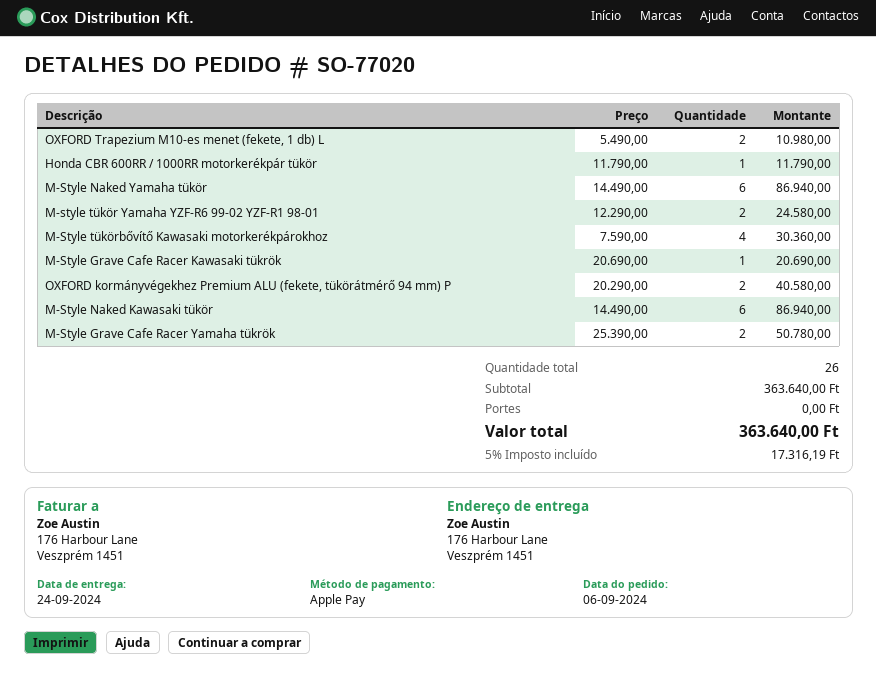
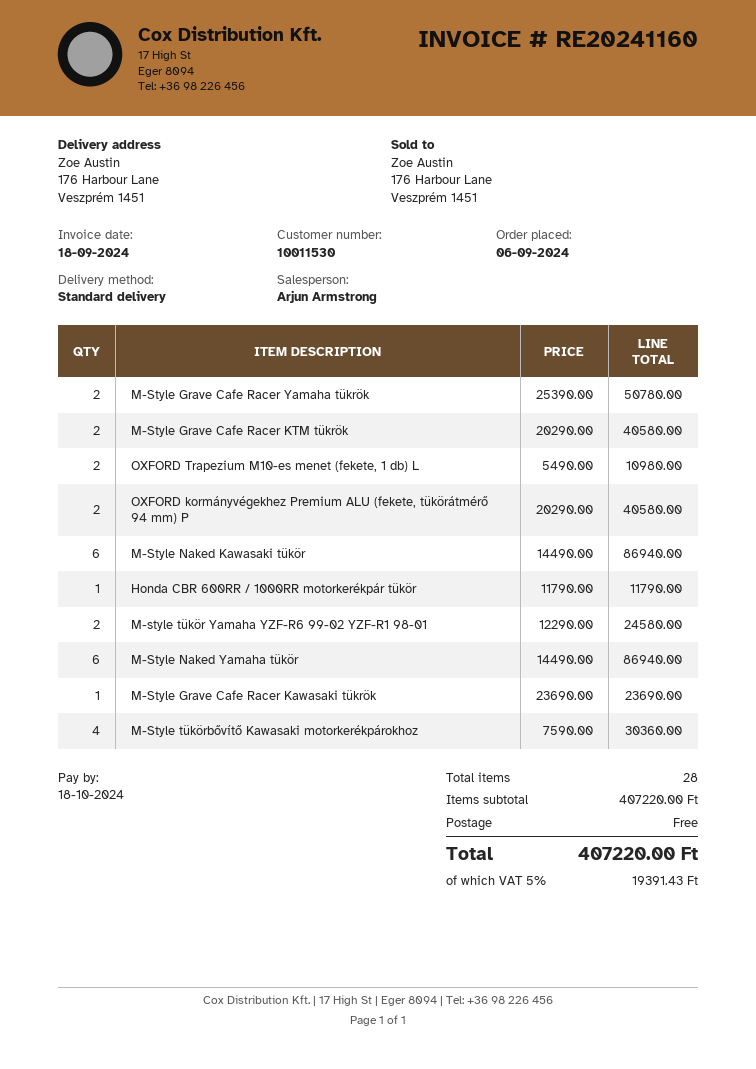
M-Style Grave Cafe Racer Kawasaki tükrök: 1 x 20690.00 = 20690.00 -> 1 x 23690.00 = 23690.00
M-Style Grave Cafe Racer KTM tükrök: none -> 2 x 20290.00 = 40580.00
total quantity: 26 -> 28
subtotal: 363640.00 -> 407220.00
tax: 5% = 17316.19 -> 5% = 19391.43
total: 363640.00 -> 407220.00

